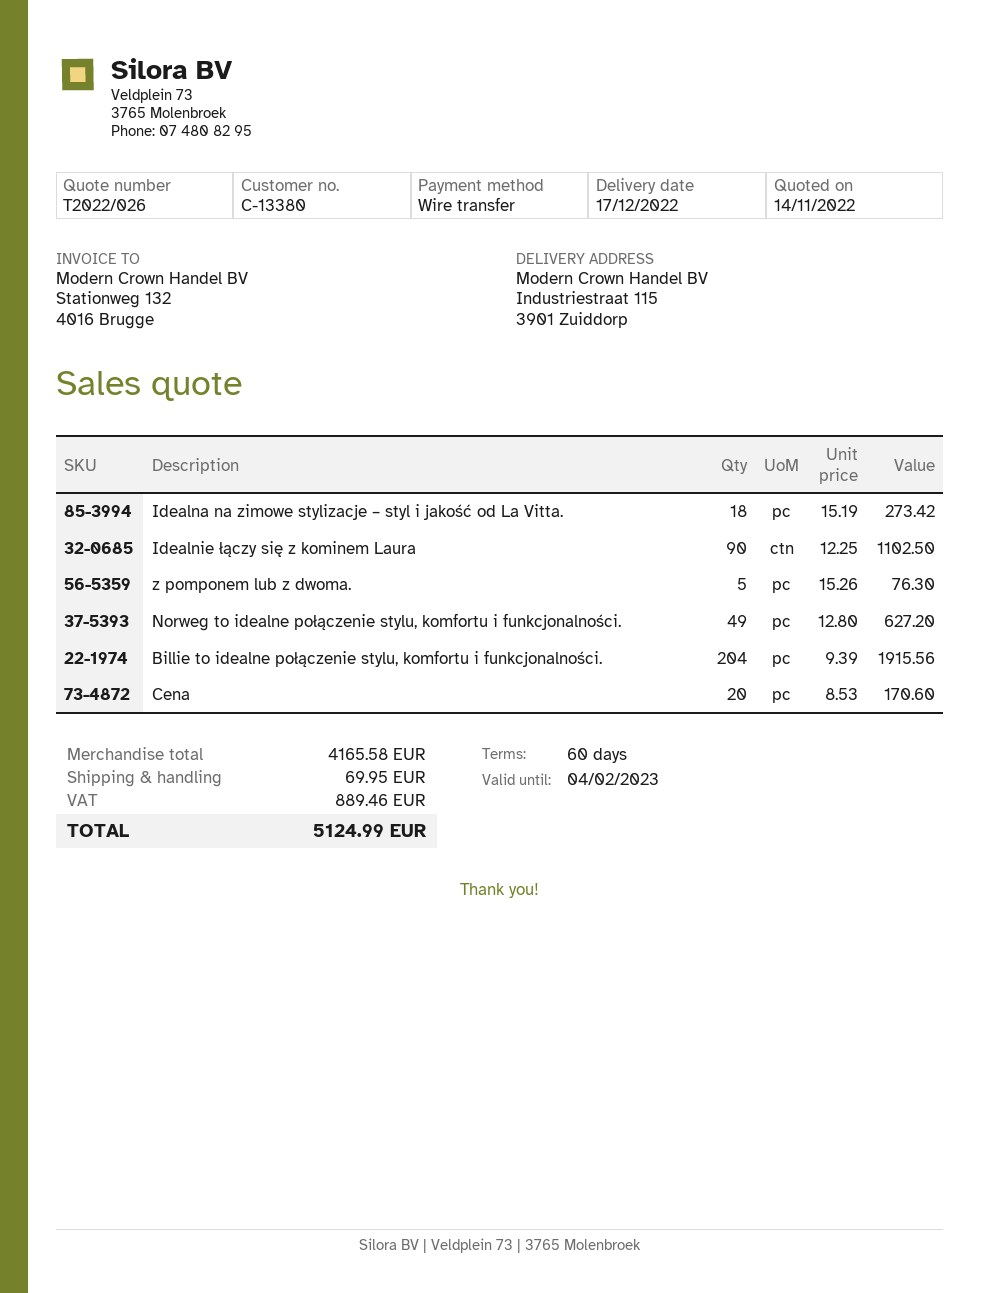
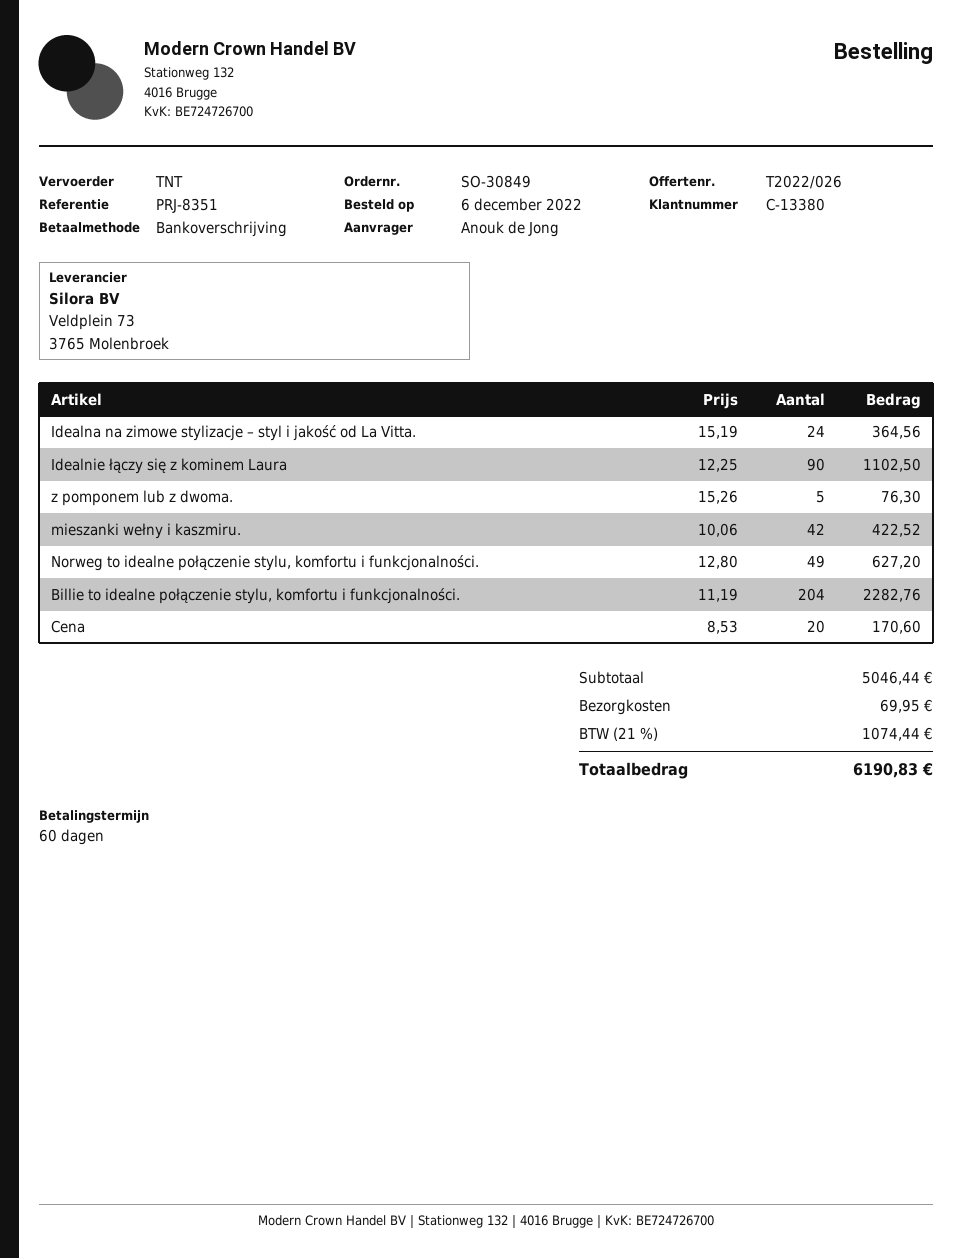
Idealna na zimowe stylizacje – styl i jakość od La Vitta.: 18 x 15.19 = 273.42 -> 24 x 15.19 = 364.56
Billie to idealne połączenie stylu, komfortu i funkcjonalności.: 204 x 9.39 = 1915.56 -> 204 x 11.19 = 2282.76
mieszanki wełny i kaszmiru.: none -> 42 x 10.06 = 422.52
subtotal: 4165.58 -> 5046.44
tax: 889.46 -> 1074.44
total: 5124.99 -> 6190.83

